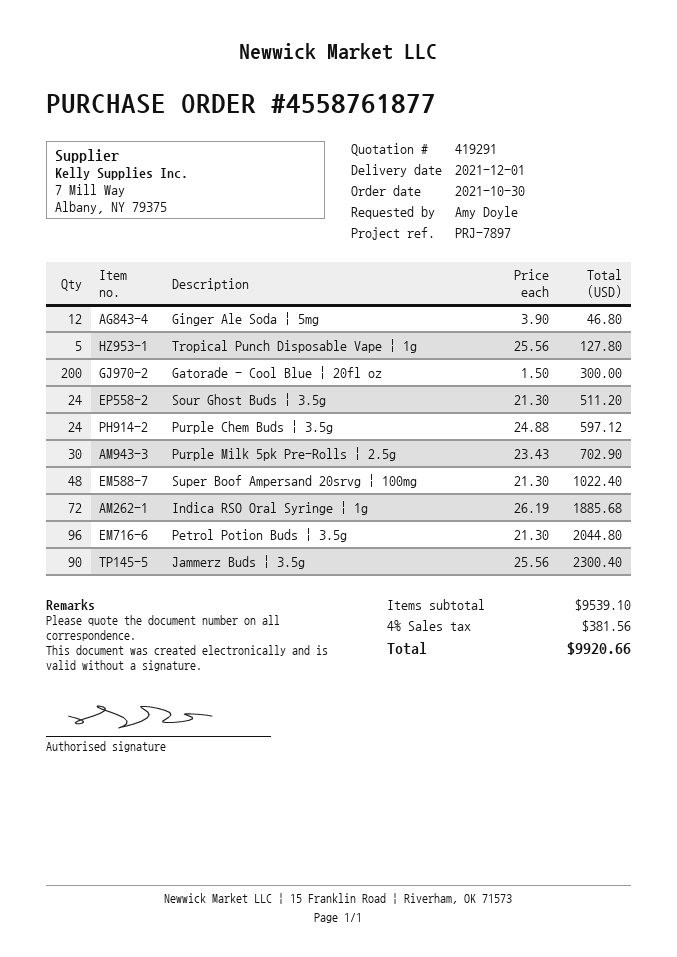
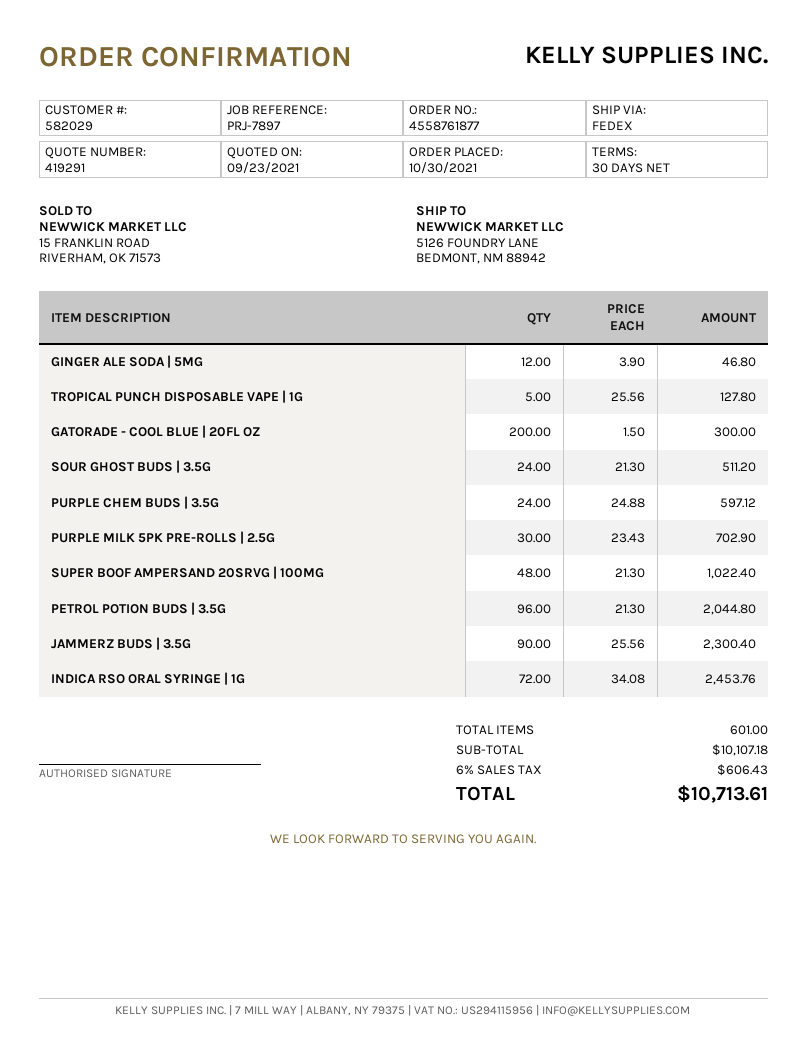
Indica RSO Oral Syringe | 1g: 72 x 26.19 = 1885.68 -> 72 x 34.08 = 2453.76
subtotal: 9539.10 -> 10107.18
tax: 4% = 381.56 -> 6% = 606.43
total: 9920.66 -> 10713.61

